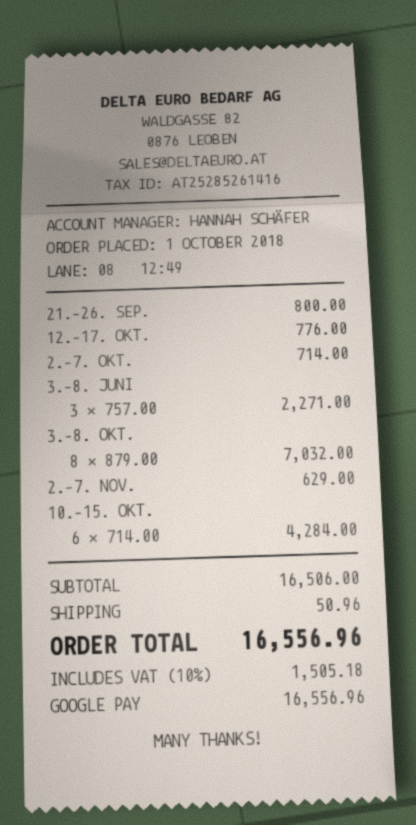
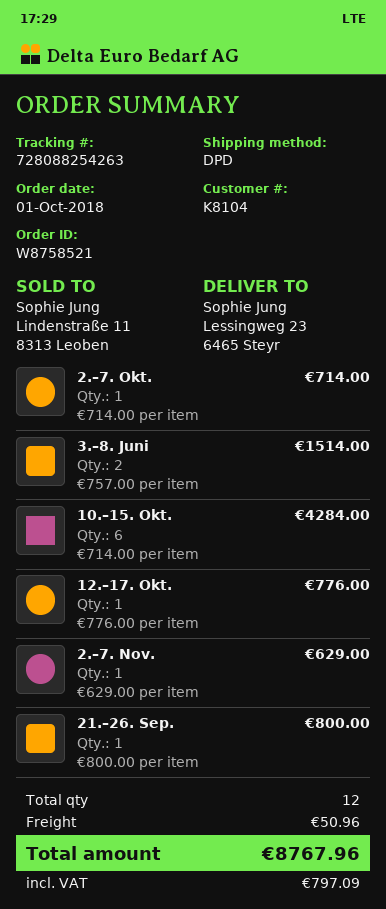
3.–8. JUNI: 3 x 757.00 = 2271.00 -> 2 x 757.00 = 1514.00
3.–8. OKT.: 8 x 879.00 = 7032.00 -> none
tax: 1505.18 -> 797.09
total: 16556.96 -> 8767.96

